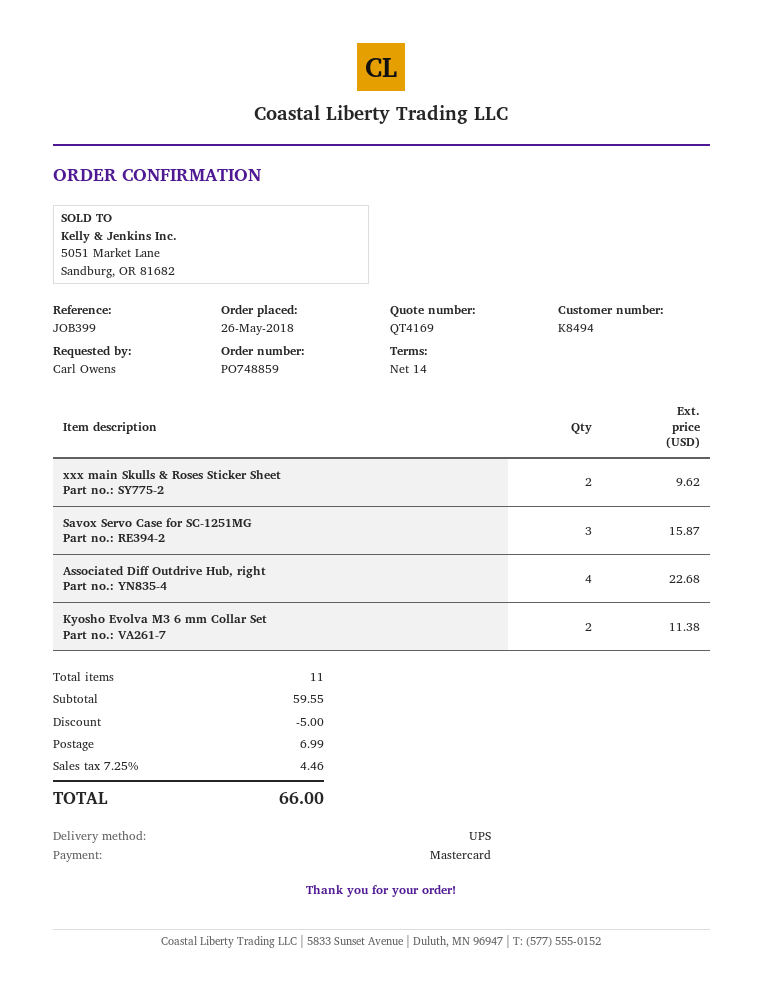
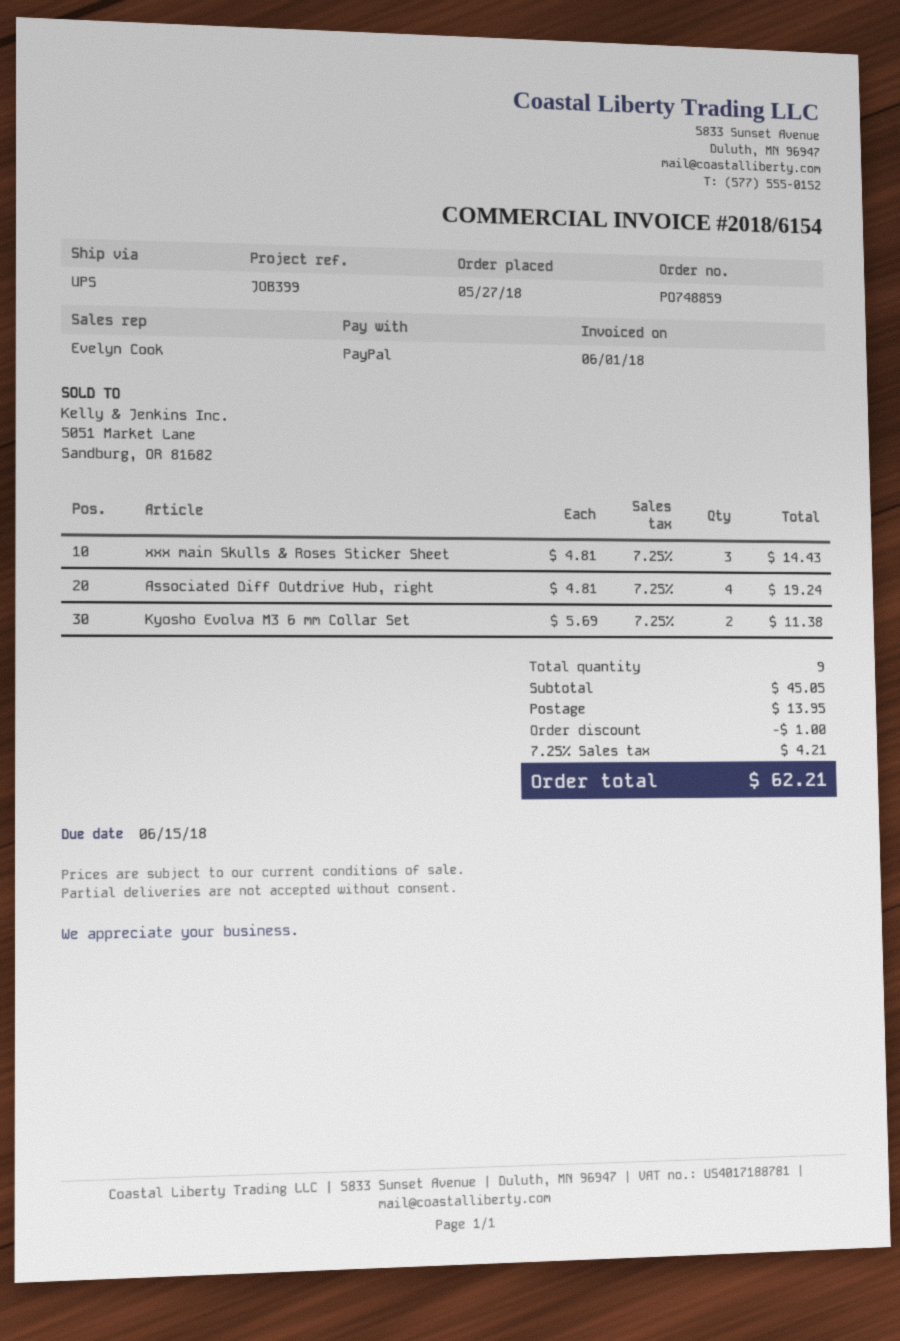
order date: 2018-05-26 -> 2018-05-27
payment method: Mastercard -> PayPal
xxx main Skulls & Roses Sticker Sheet: 2 for 9.62 -> 3 for 14.43
Savox Servo Case for SC-1251MG: 3 for 15.87 -> none
Associated Diff Outdrive Hub, right: 4 for 22.68 -> 4 for 19.24
total quantity: 11 -> 9
subtotal: 59.55 -> 45.05
discount: 5.00 -> 1.00
shipping: 6.99 -> 13.95
tax: 7.25% = 4.46 -> 7.25% = 4.21
total: 66.00 -> 62.21

